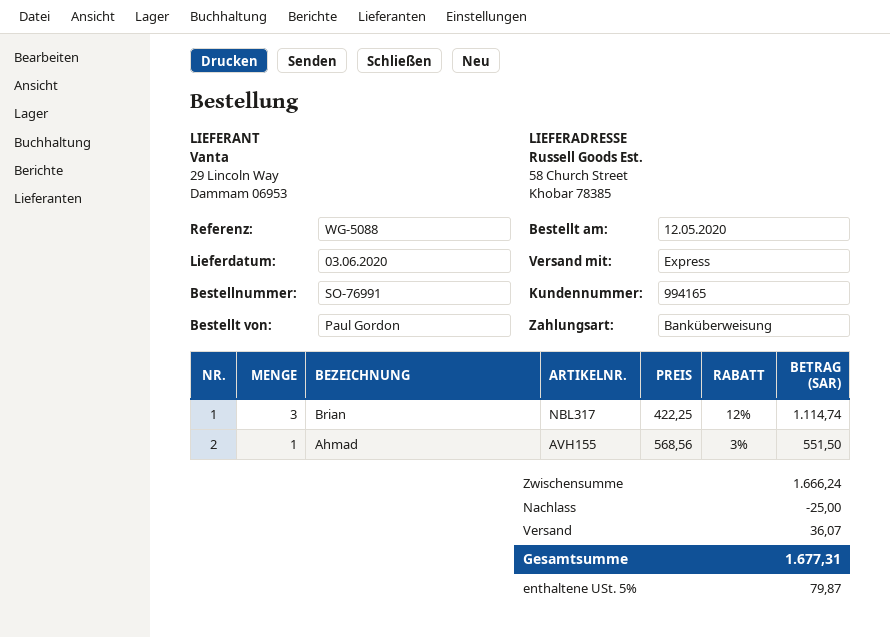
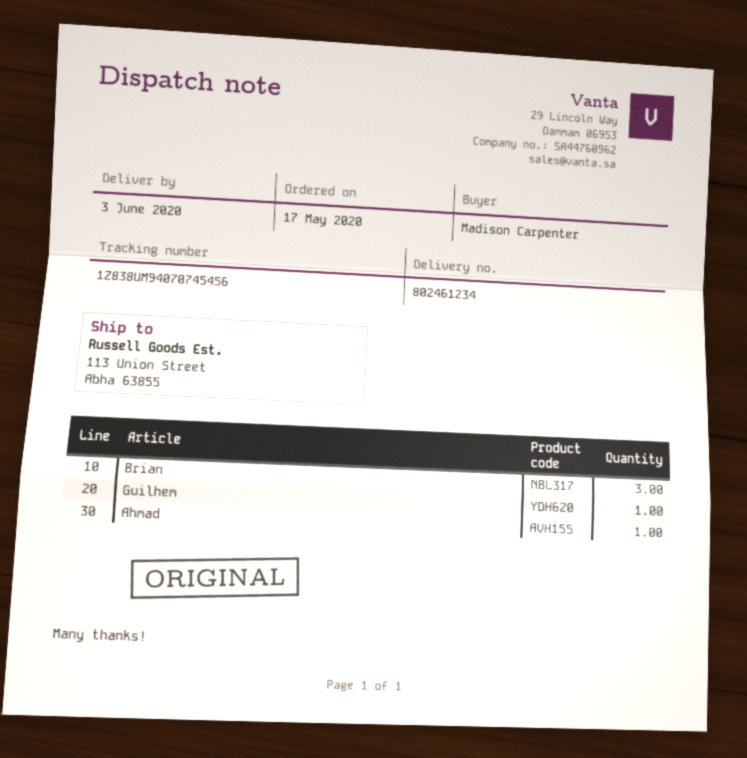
order date: 2020-05-12 -> 2020-05-17
ordered by: Paul Gordon -> Madison Carpenter
ship to: 58 Church Street, Khobar 78385 -> 113 Union Street, Abha 63855
Guilhem: none -> 1

